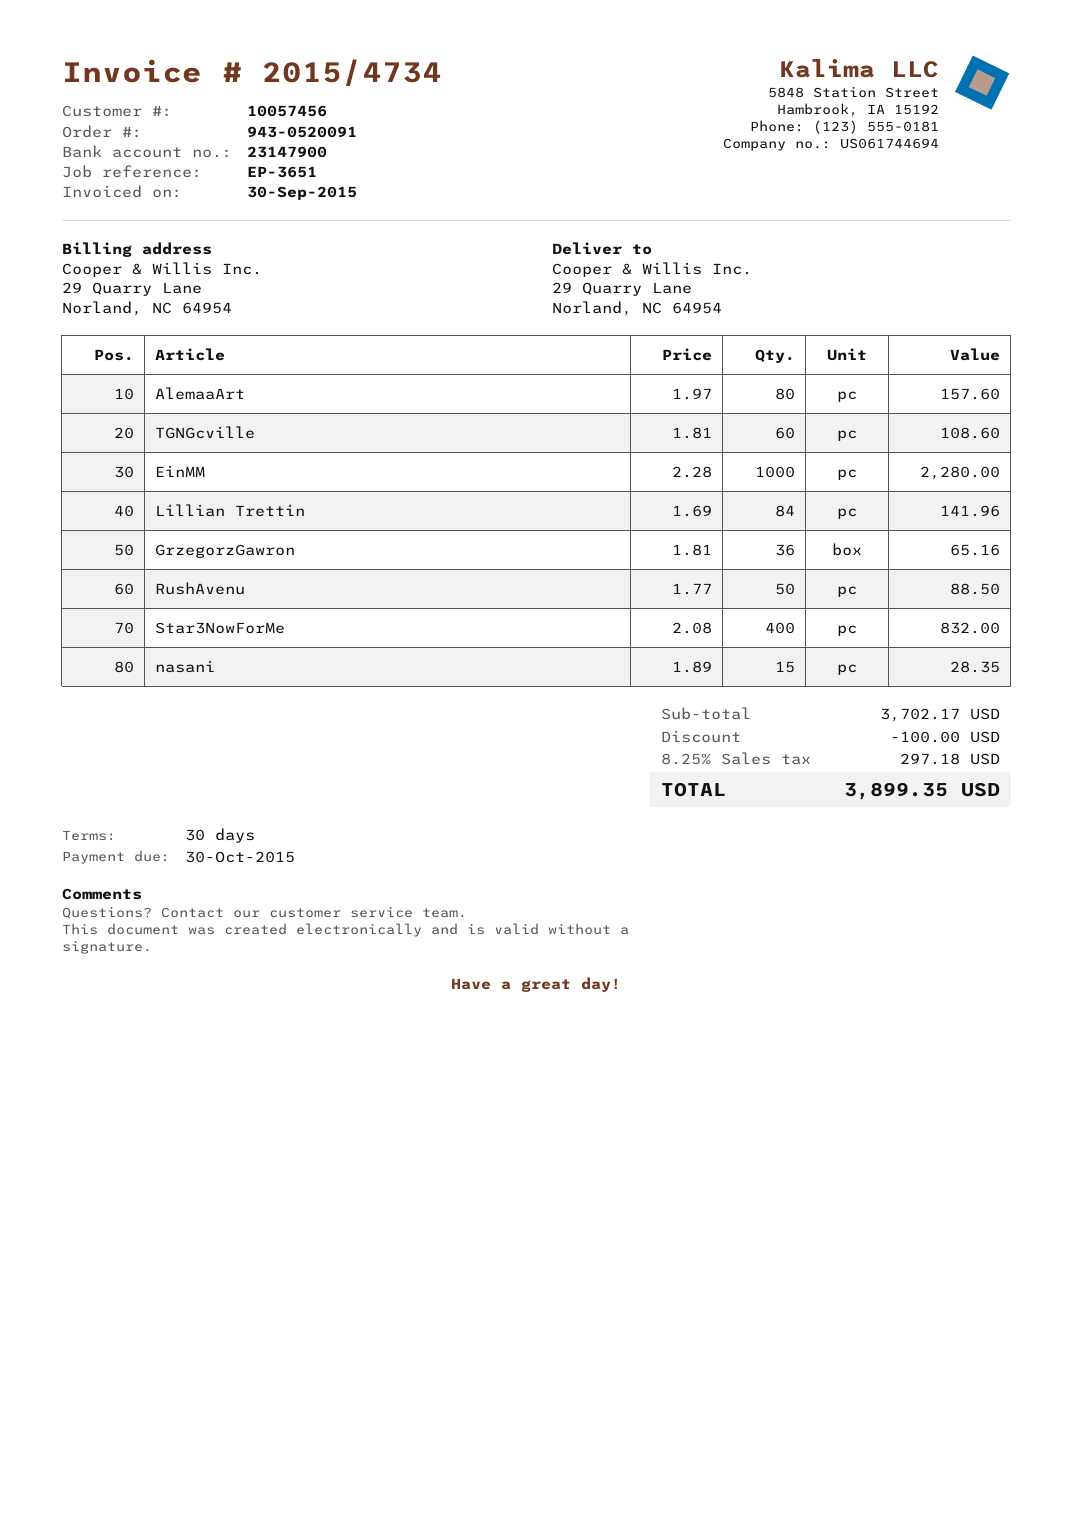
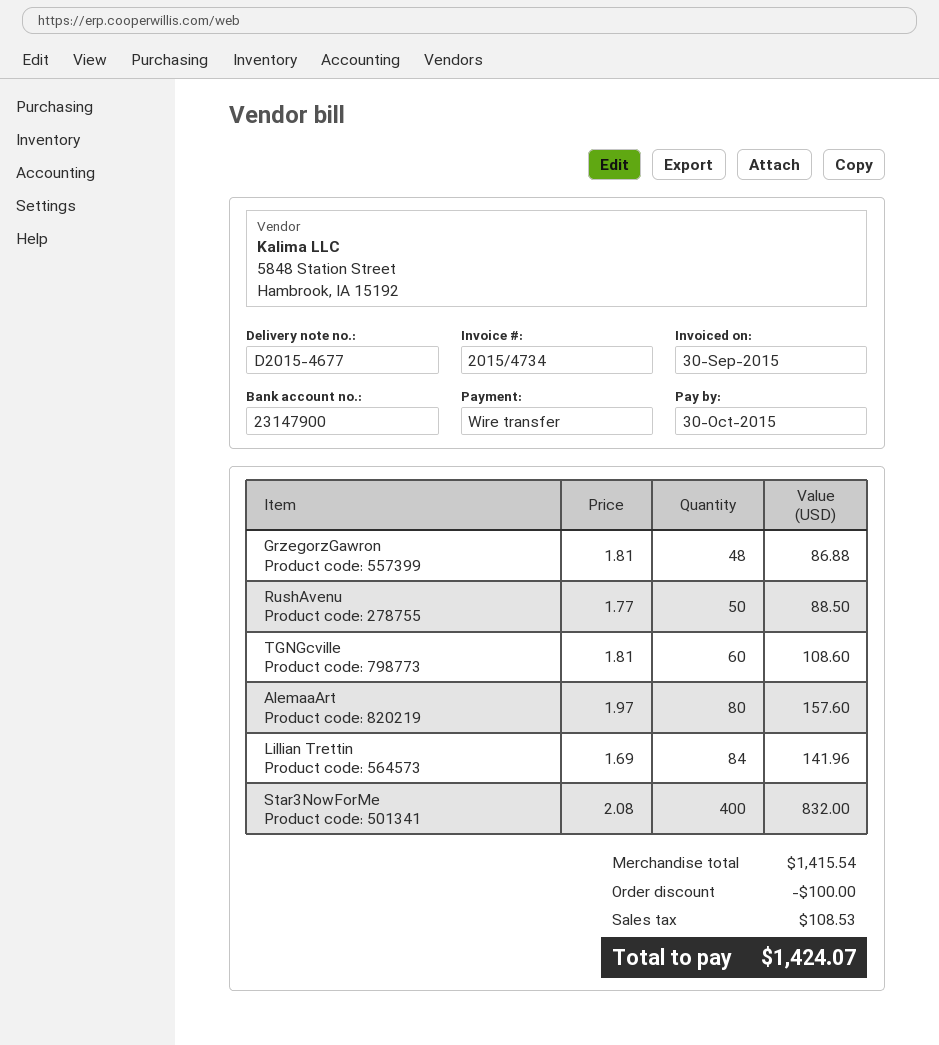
EinMM: 1000 x 2.28 = 2280.00 -> none
GrzegorzGawron: 36 x 1.81 = 65.16 -> 48 x 1.81 = 86.88
nasani: 15 x 1.89 = 28.35 -> none
subtotal: 3702.17 -> 1415.54
tax: 297.18 -> 108.53
total: 3899.35 -> 1424.07

